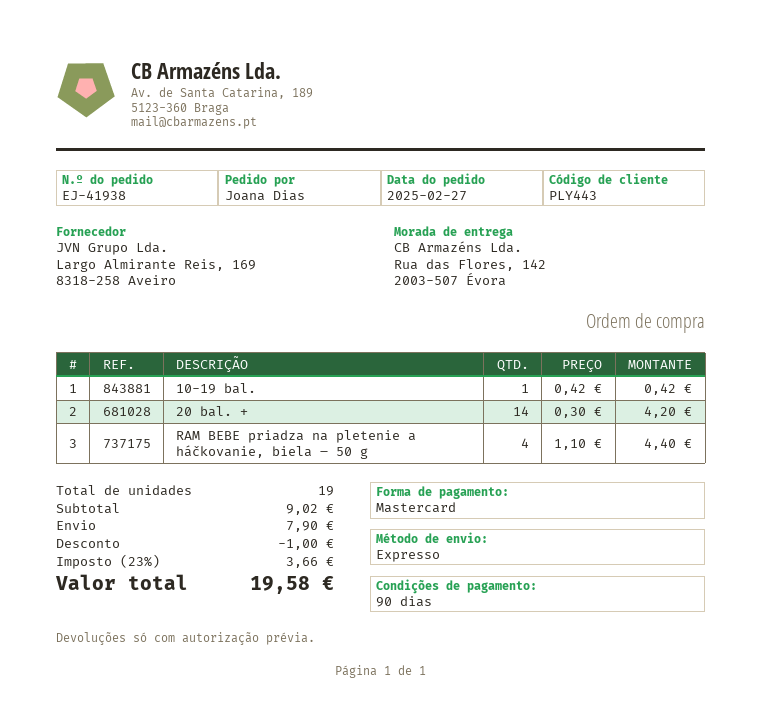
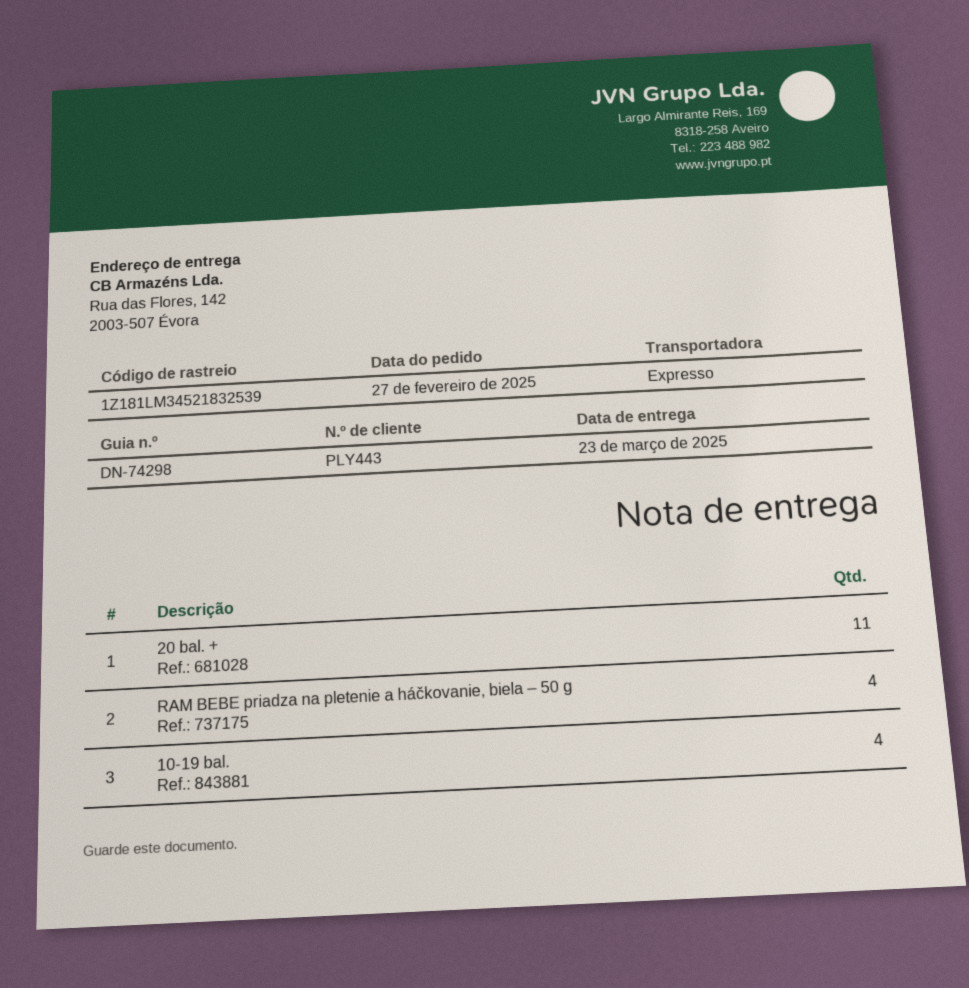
10-19 bal.: 1 -> 4
20 bal. +: 14 -> 11

